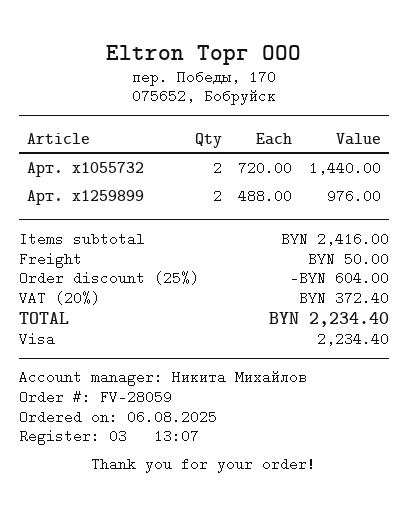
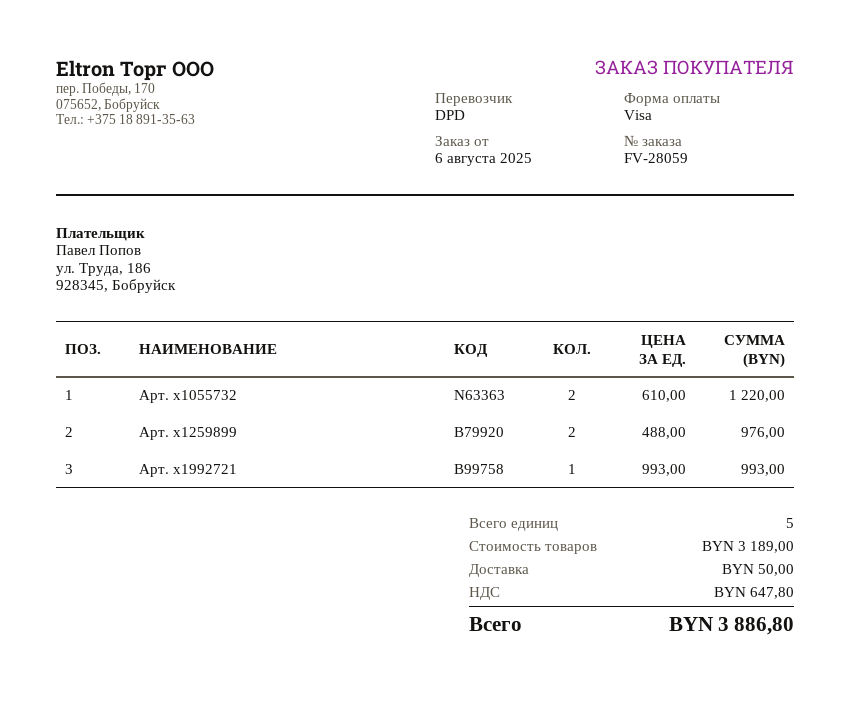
Арт. x1055732: 2 x 720.00 = 1440.00 -> 2 x 610.00 = 1220.00
Арт. x1992721: none -> 1 x 993.00 = 993.00
subtotal: 2416.00 -> 3189.00
discount: 25% = 604.00 -> none
tax: 372.40 -> 647.80
total: 2234.40 -> 3886.80

